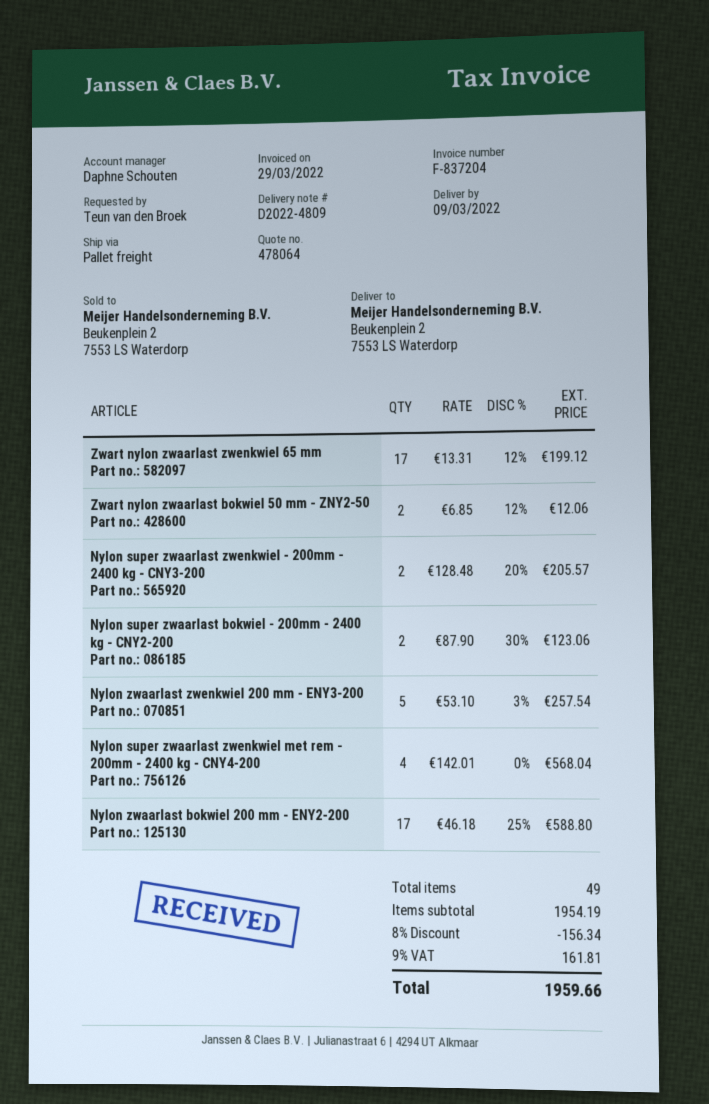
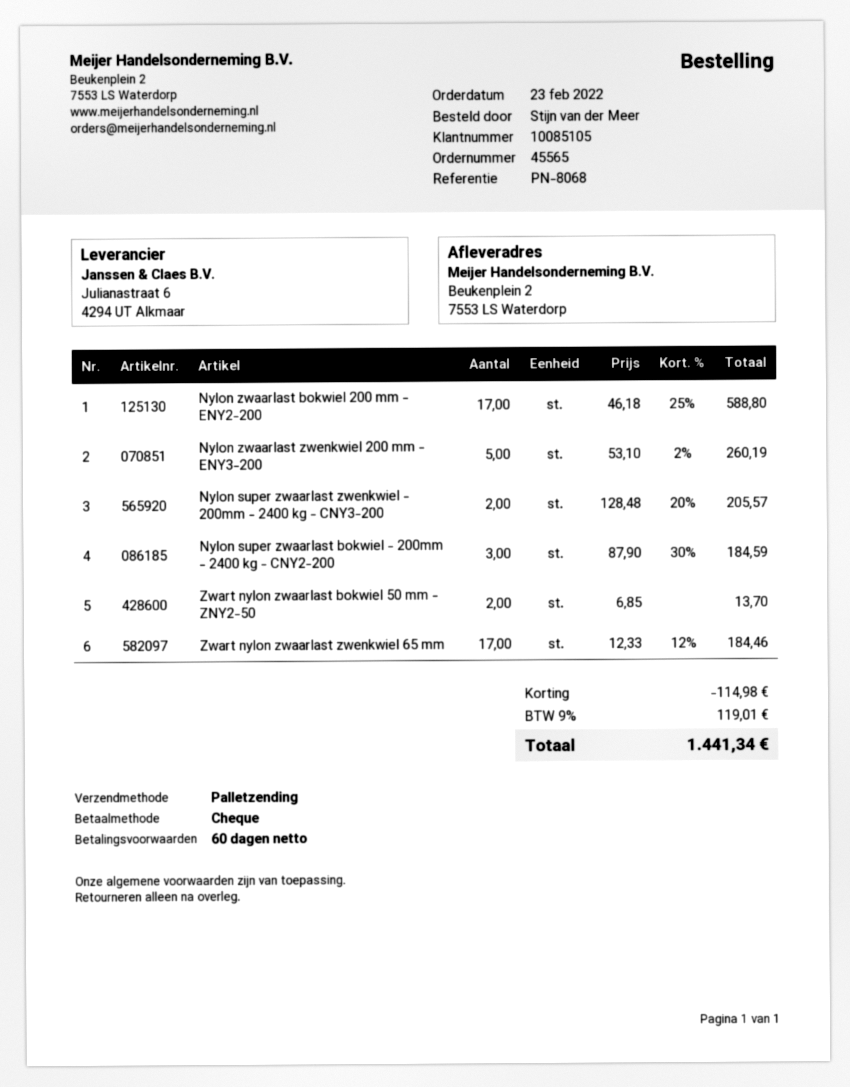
ordered by: Teun van den Broek -> Stijn van der Meer
Zwart nylon zwaarlast zwenkwiel 65 mm: 17 x 13.31 - 12% = 199.12 -> 17 x 12.33 - 12% = 184.46
Zwart nylon zwaarlast bokwiel 50 mm - ZNY2-50: 2 x 6.85 - 12% = 12.06 -> 2 x 6.85 = 13.70
Nylon super zwaarlast bokwiel - 200mm - 2400 kg - CNY2-200: 2 x 87.90 - 30% = 123.06 -> 3 x 87.90 - 30% = 184.59
Nylon zwaarlast zwenkwiel 200 mm - ENY3-200: 5 x 53.10 - 3% = 257.54 -> 5 x 53.10 - 2% = 260.19
Nylon super zwaarlast zwenkwiel met rem - 200mm - 2400 kg - CNY4-200: 4 x 142.01 = 568.04 -> none
discount: 156.34 -> 114.98
tax: 9% = 161.81 -> 9% = 119.01
total: 1959.66 -> 1441.34

